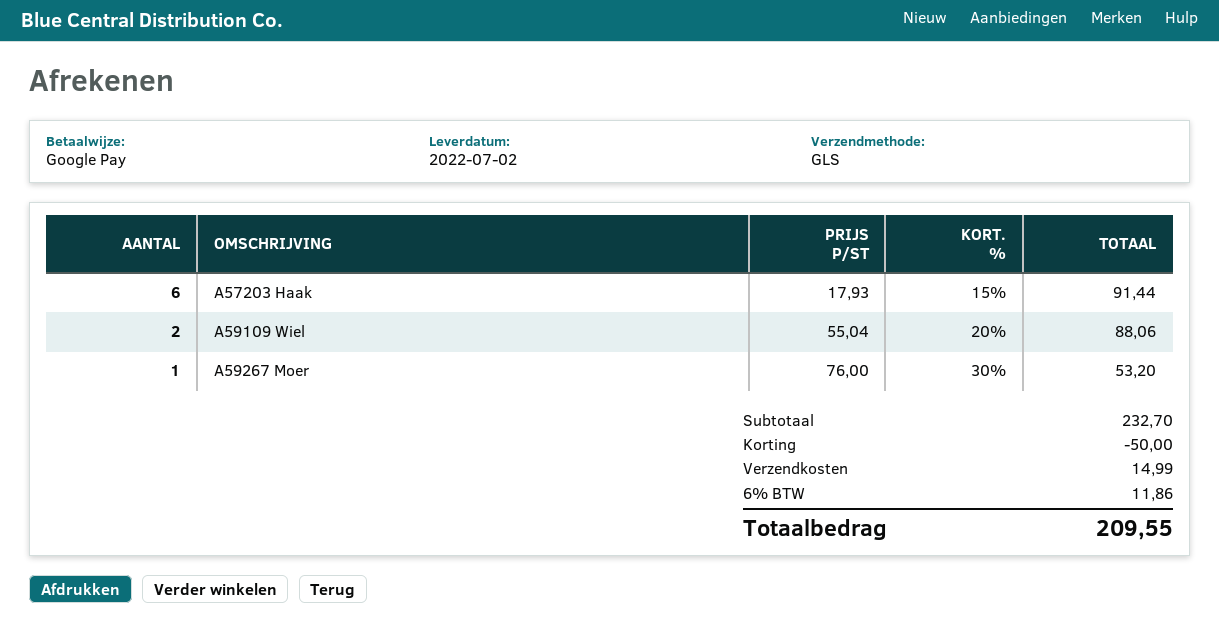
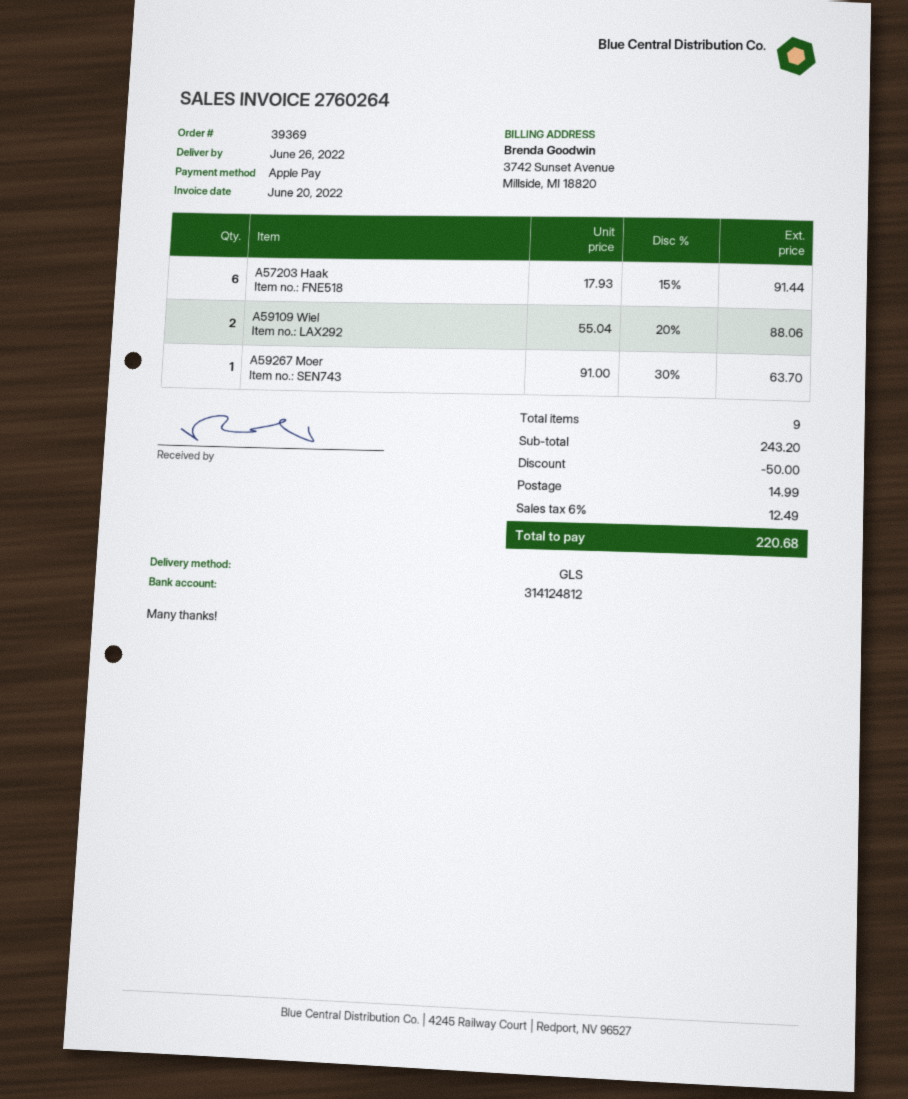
delivery date: 2022-07-02 -> 2022-06-26
payment method: Google Pay -> Apple Pay
A59267 Moer: 1 x 76.00 - 30% = 53.20 -> 1 x 91.00 - 30% = 63.70
subtotal: 232.70 -> 243.20
tax: 6% = 11.86 -> 6% = 12.49
total: 209.55 -> 220.68

